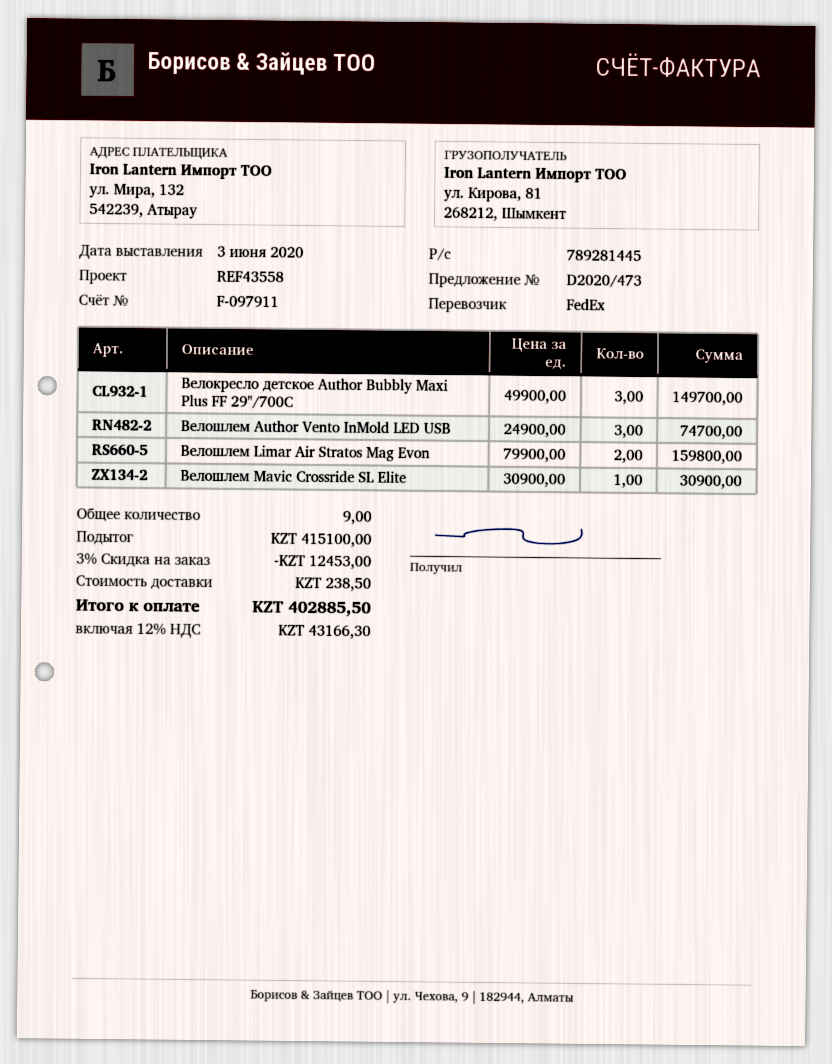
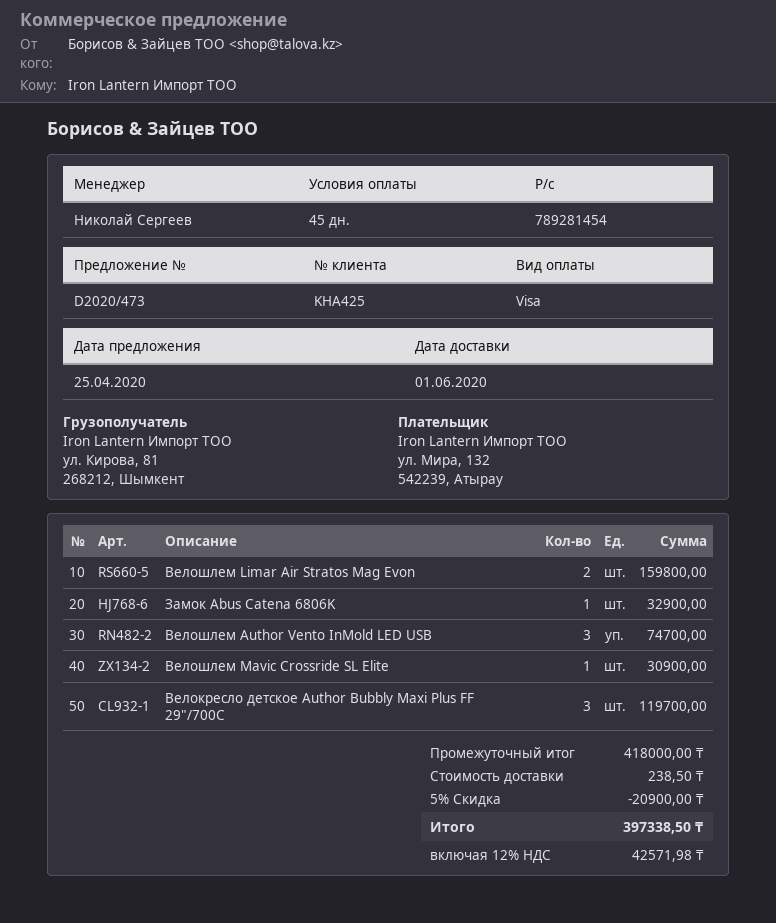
bank account: 789281445 -> 789281454
Велокресло детское Author Bubbly Maxi Plus FF 29"/700C: 3 for 149700.00 -> 3 for 119700.00
Замок Abus Catena 6806K: none -> 1 for 32900.00
subtotal: 415100.00 -> 418000.00
discount: 3% = 12453.00 -> 5% = 20900.00
tax: 12% = 43166.30 -> 12% = 42571.98
total: 402885.50 -> 397338.50

